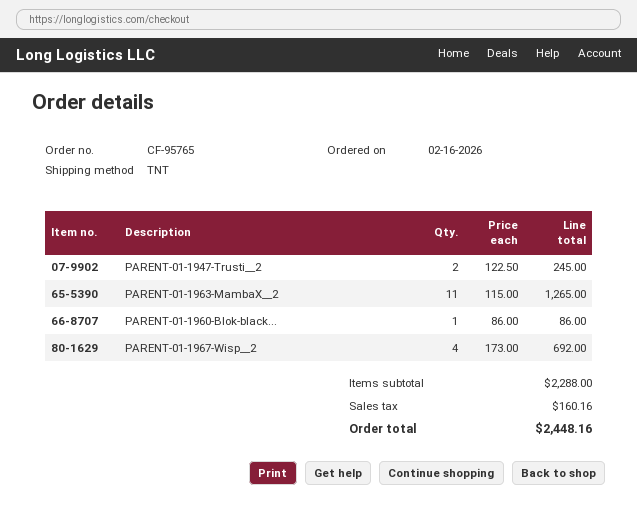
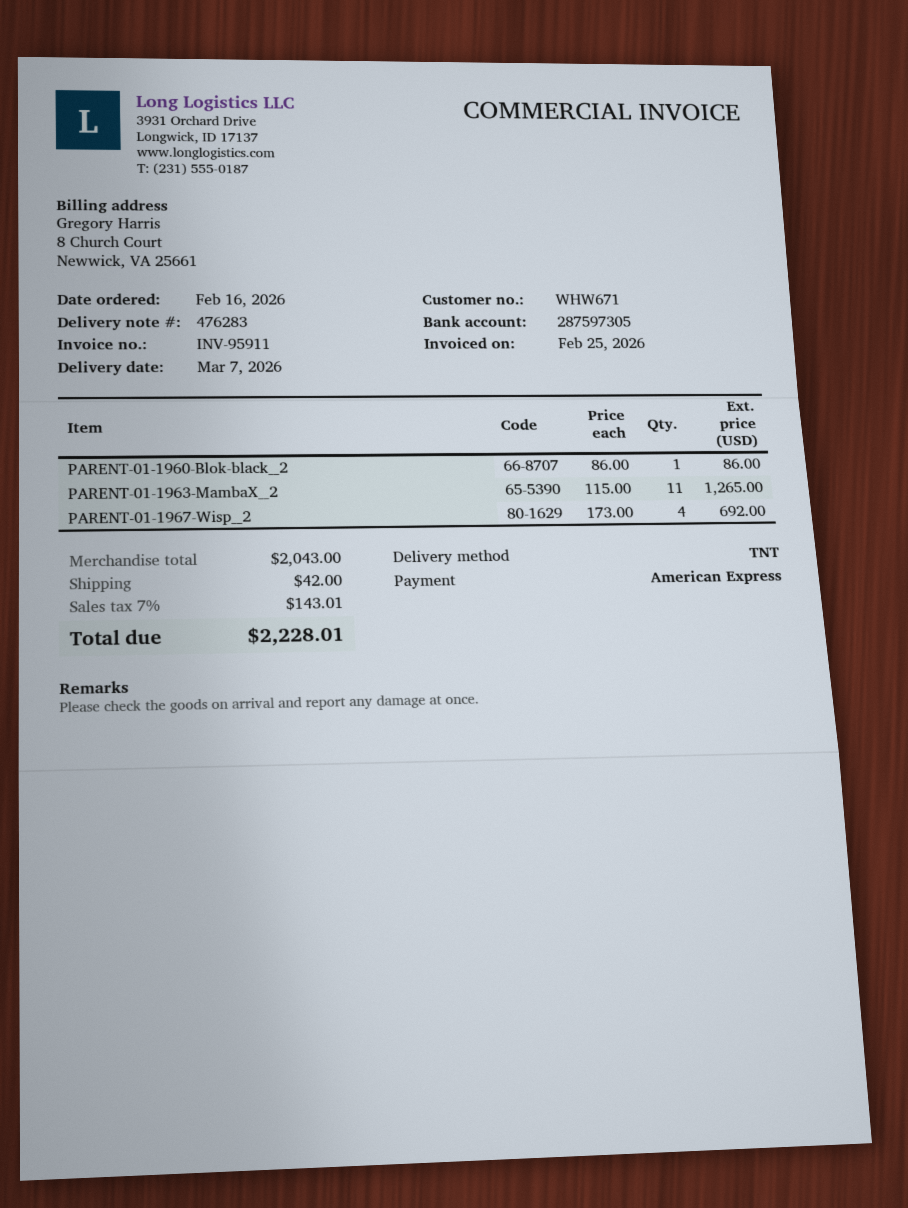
PARENT-01-1947-Trusti__2: 2 x 122.50 = 245.00 -> none
subtotal: 2288.00 -> 2043.00
shipping: none -> 42.00
tax: 160.16 -> 143.01
total: 2448.16 -> 2228.01

